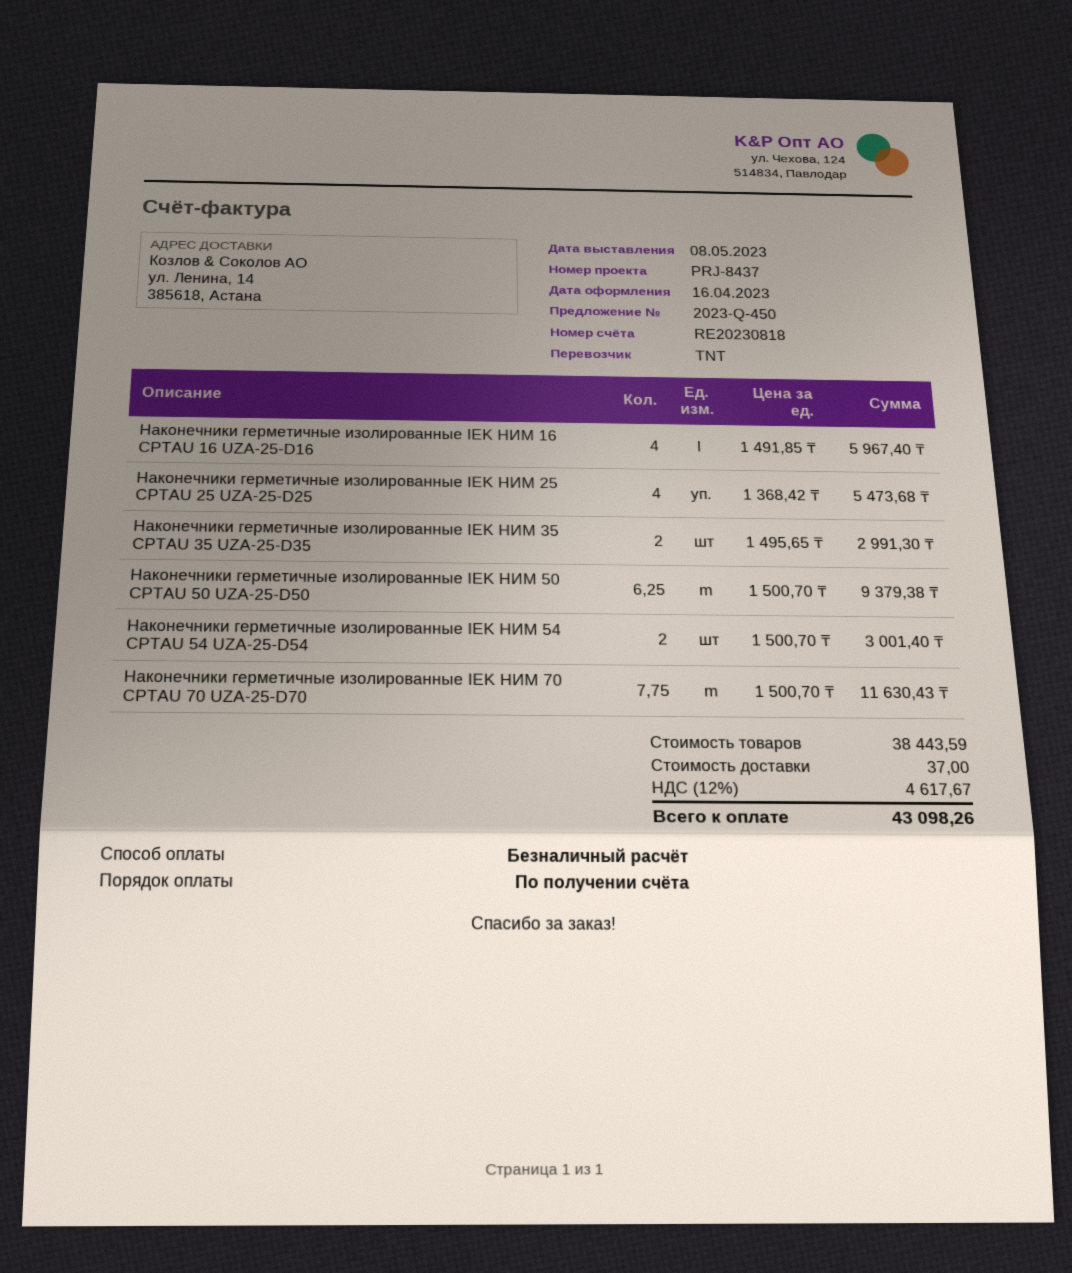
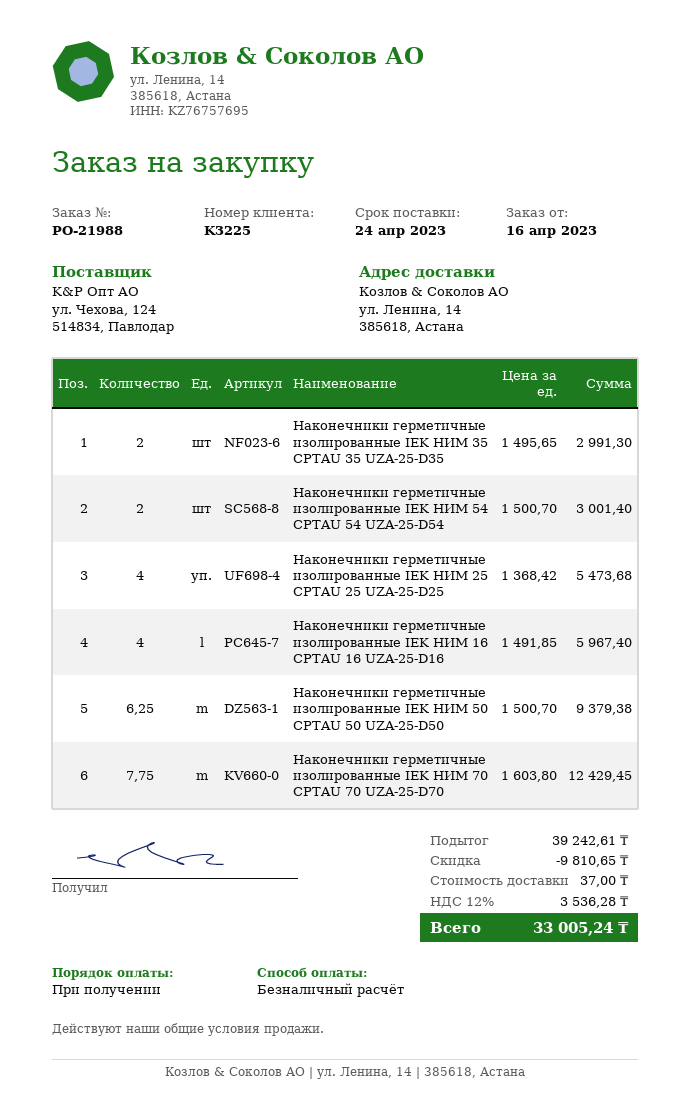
Наконечники герметичные изолированные IEK НИМ 70 CPTAU 70 UZA-25-D70: 7.75 x 1500.70 = 11630.43 -> 7.75 x 1603.80 = 12429.45
subtotal: 38443.59 -> 39242.61
discount: none -> 9810.65
tax: 12% = 4617.67 -> 12% = 3536.28
total: 43098.26 -> 33005.24

